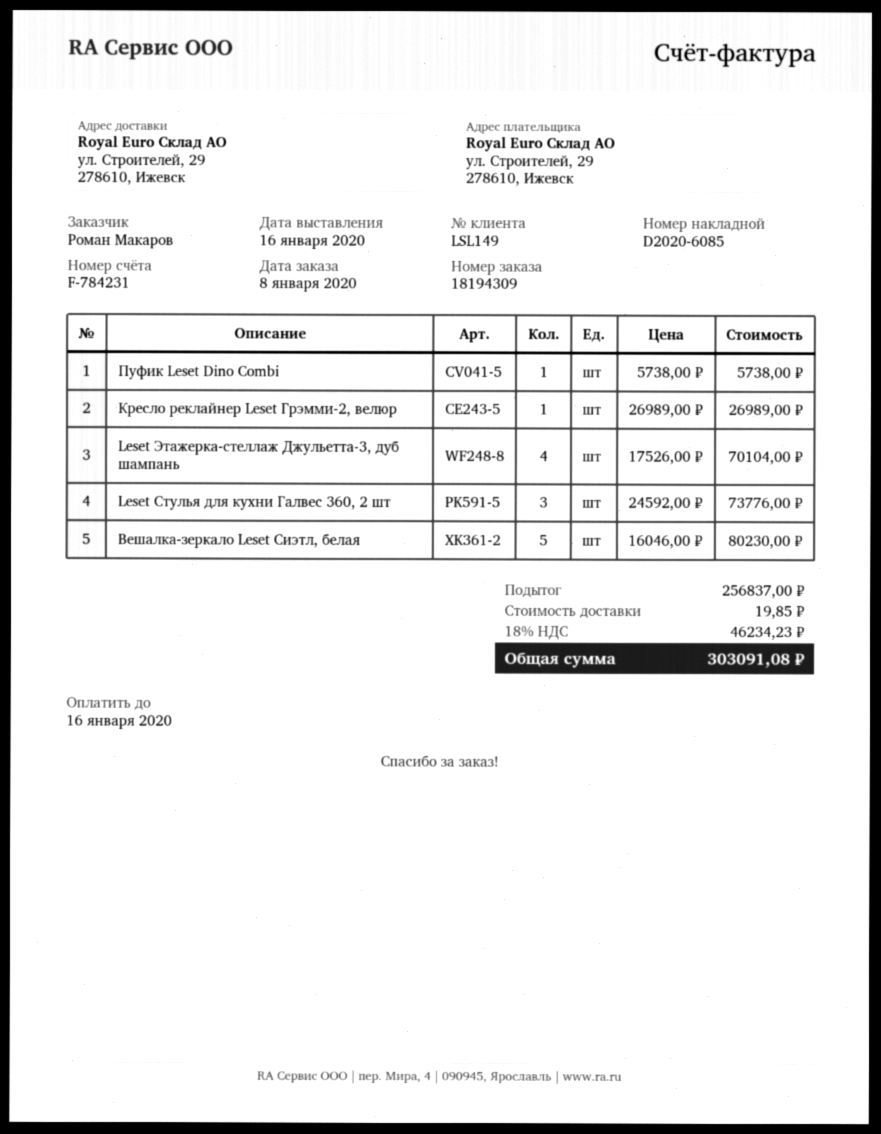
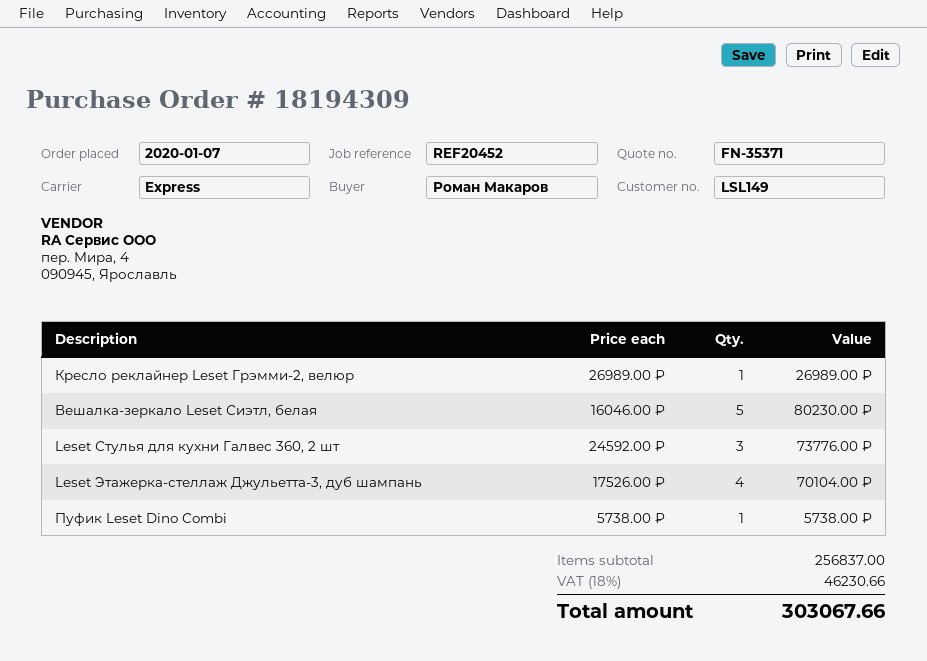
order date: 2020-01-08 -> 2020-01-07
shipping: 19.85 -> none
tax: 18% = 46234.23 -> 18% = 46230.66
total: 303091.08 -> 303067.66

